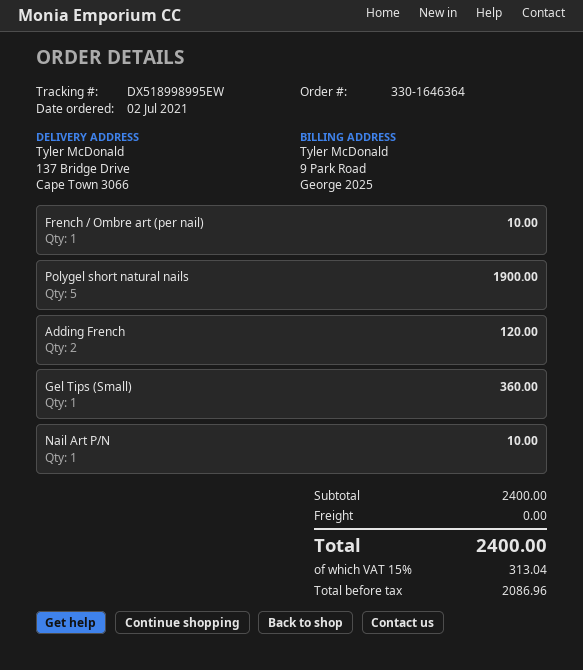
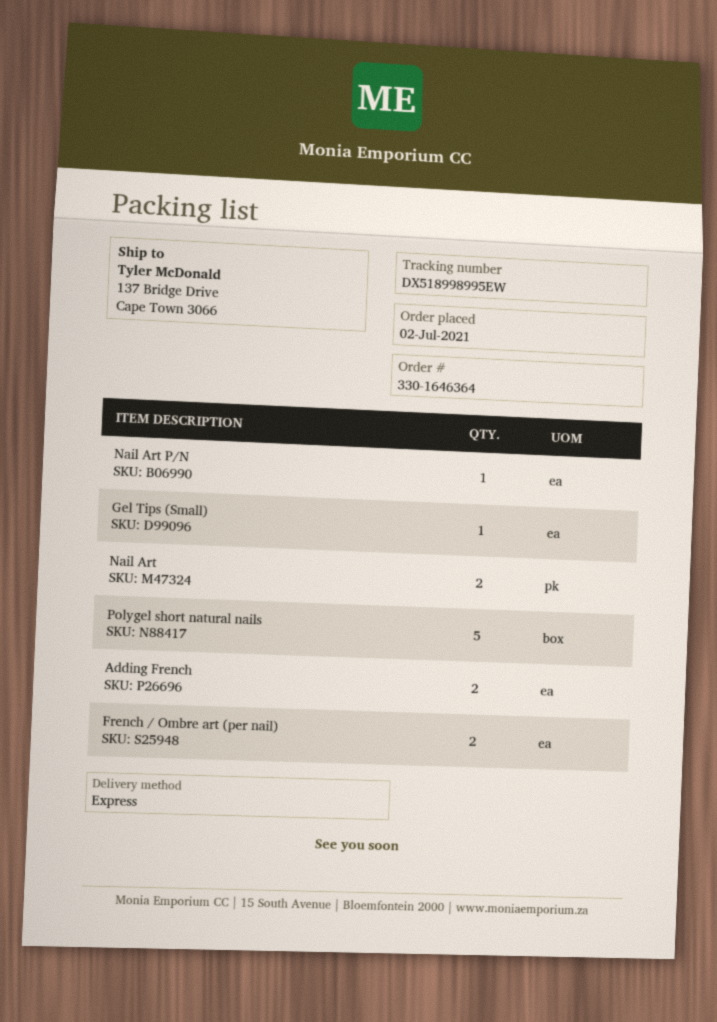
French / Ombre art (per nail): 1 -> 2
Nail Art: none -> 2

